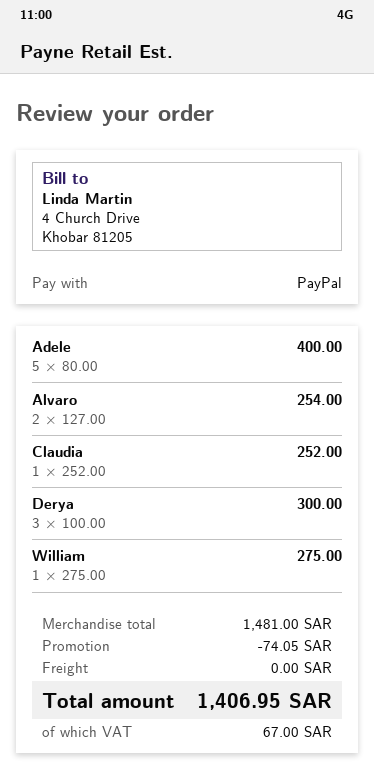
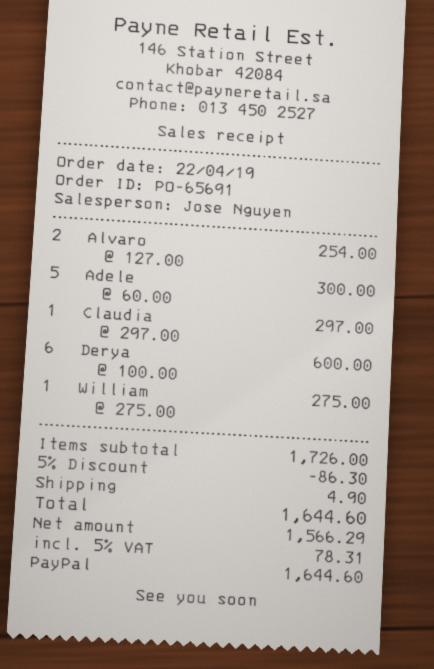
Adele: 5 x 80.00 = 400.00 -> 5 x 60.00 = 300.00
Claudia: 1 x 252.00 = 252.00 -> 1 x 297.00 = 297.00
Derya: 3 x 100.00 = 300.00 -> 6 x 100.00 = 600.00
subtotal: 1481.00 -> 1726.00
discount: 74.05 -> 86.30
shipping: 0.00 -> 4.90
tax: 67.00 -> 78.31
total: 1406.95 -> 1644.60

